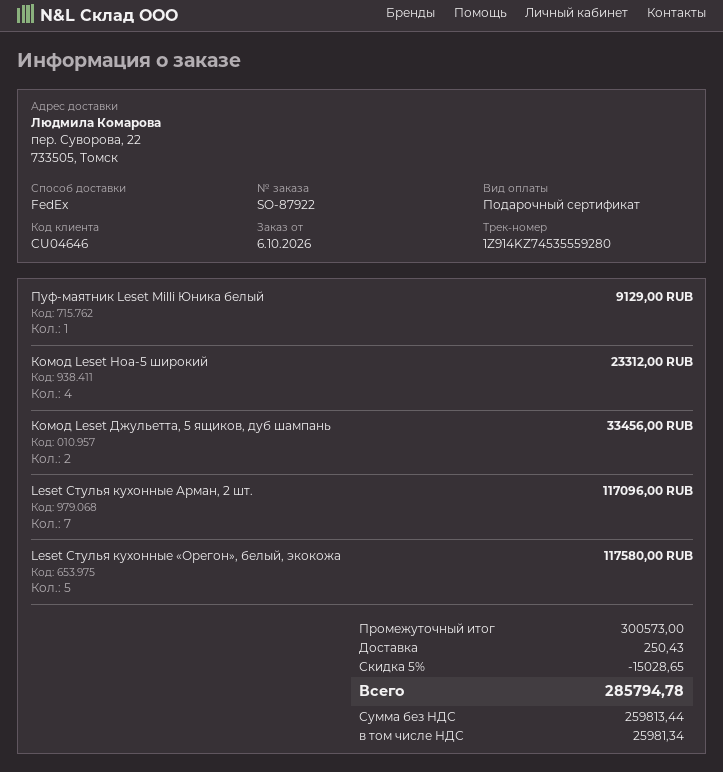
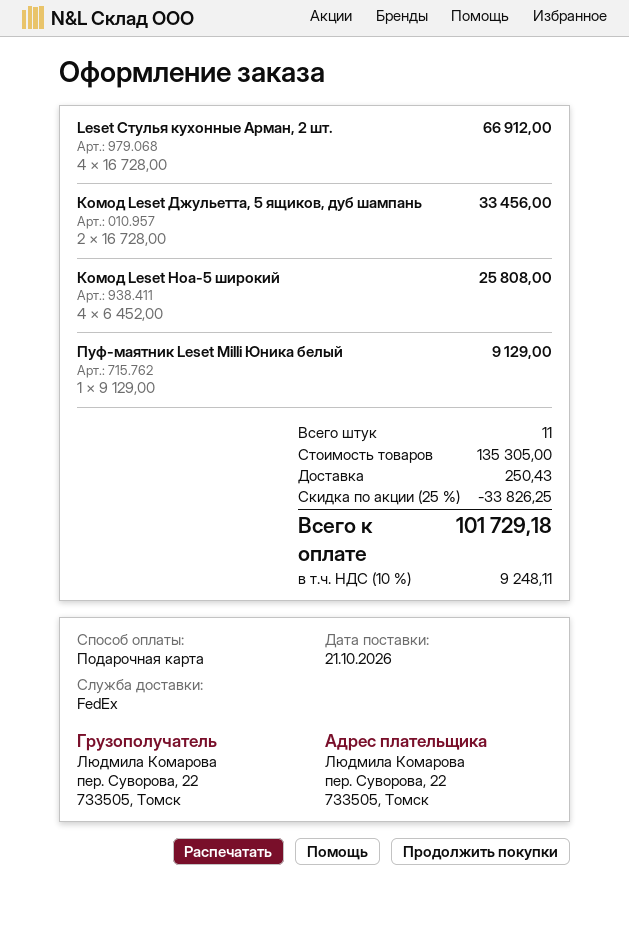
Комод Leset Ноа-5 широкий: 4 for 23312.00 -> 4 for 25808.00
Leset Стулья кухонные Арман, 2 шт.: 7 for 117096.00 -> 4 for 66912.00
Leset Стулья кухонные «Орегон», белый, экокожа: 5 for 117580.00 -> none
subtotal: 300573.00 -> 135305.00
discount: 5% = 15028.65 -> 25% = 33826.25
tax: 25981.34 -> 9248.11
total: 285794.78 -> 101729.18

